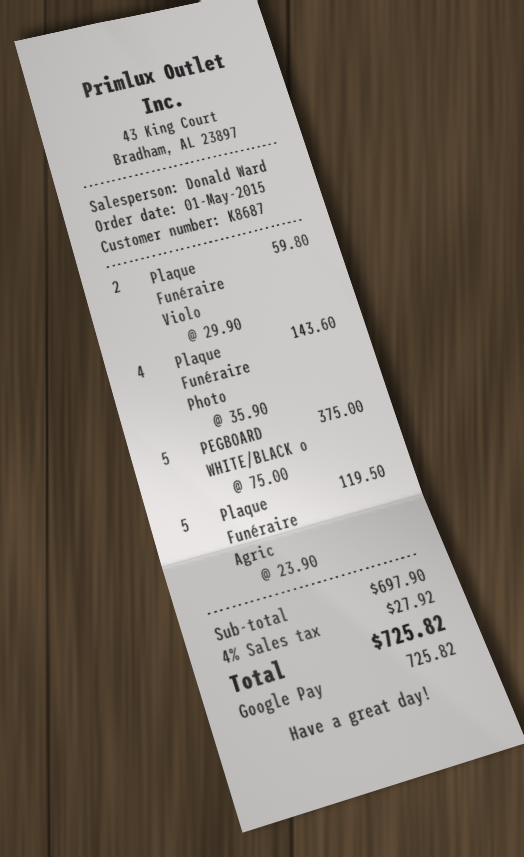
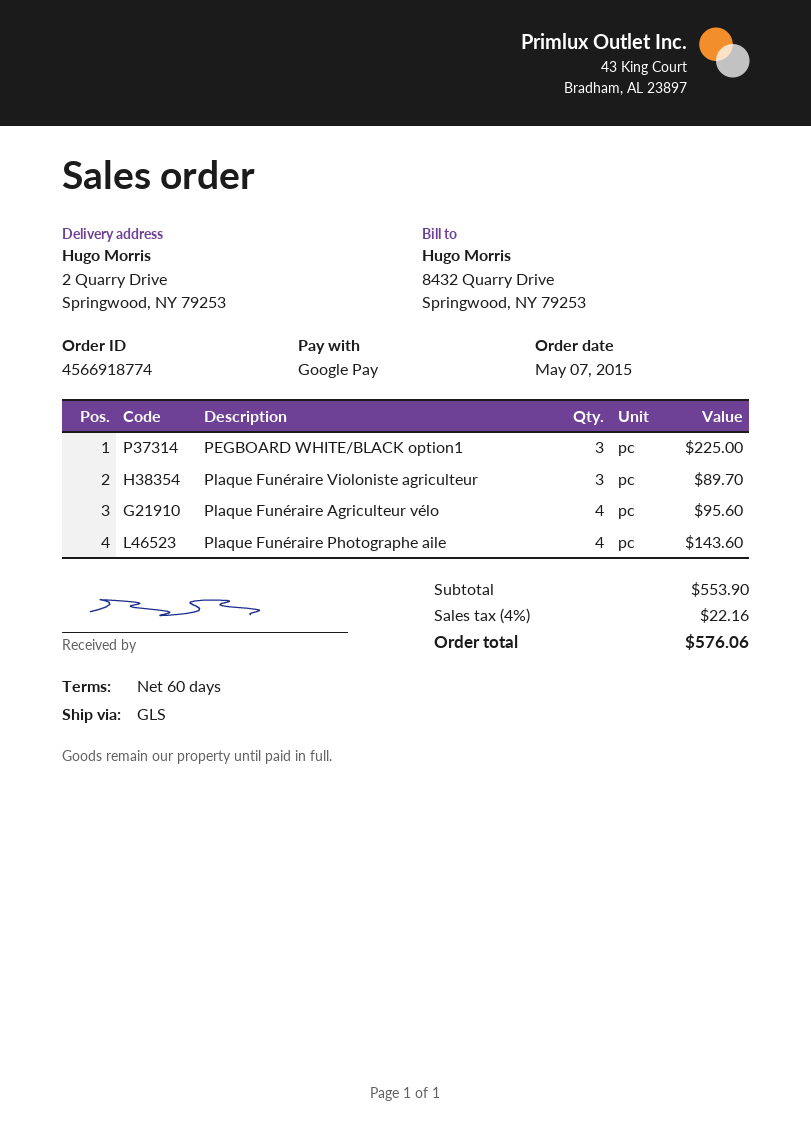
order date: 2015-05-01 -> 2015-05-07
Plaque Funéraire Violo: 2 for 59.80 -> 3 for 89.70
PEGBOARD WHITE/BLACK o: 5 for 375.00 -> 3 for 225.00
Plaque Funéraire Agric: 5 for 119.50 -> 4 for 95.60
subtotal: 697.90 -> 553.90
tax: 4% = 27.92 -> 4% = 22.16
total: 725.82 -> 576.06

